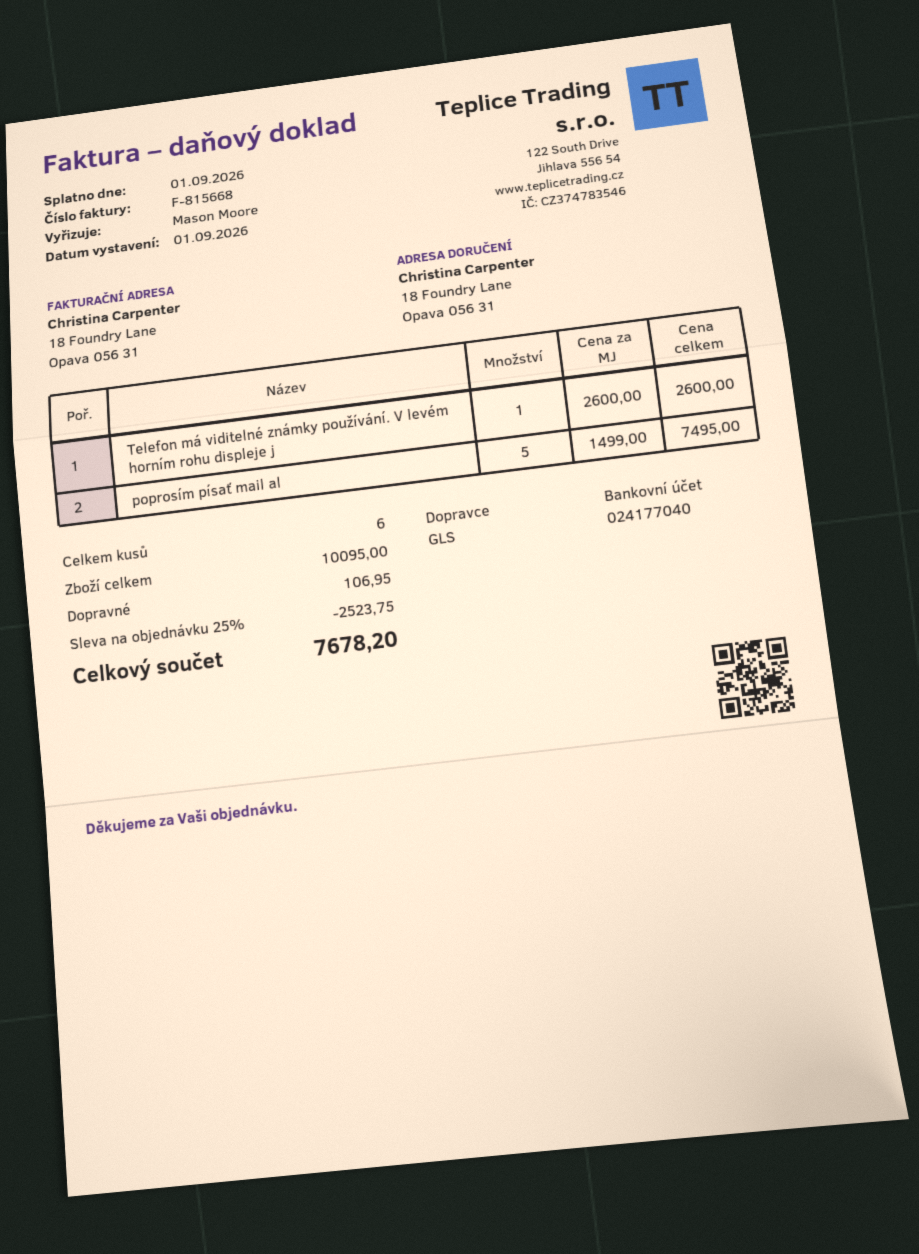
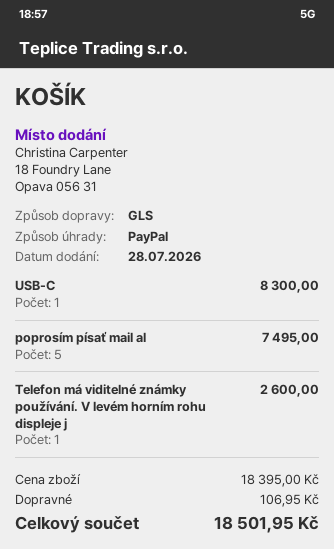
USB-C: none -> 1 for 8300.00
subtotal: 10095.00 -> 18395.00
discount: 25% = 2523.75 -> none
total: 7678.20 -> 18501.95

